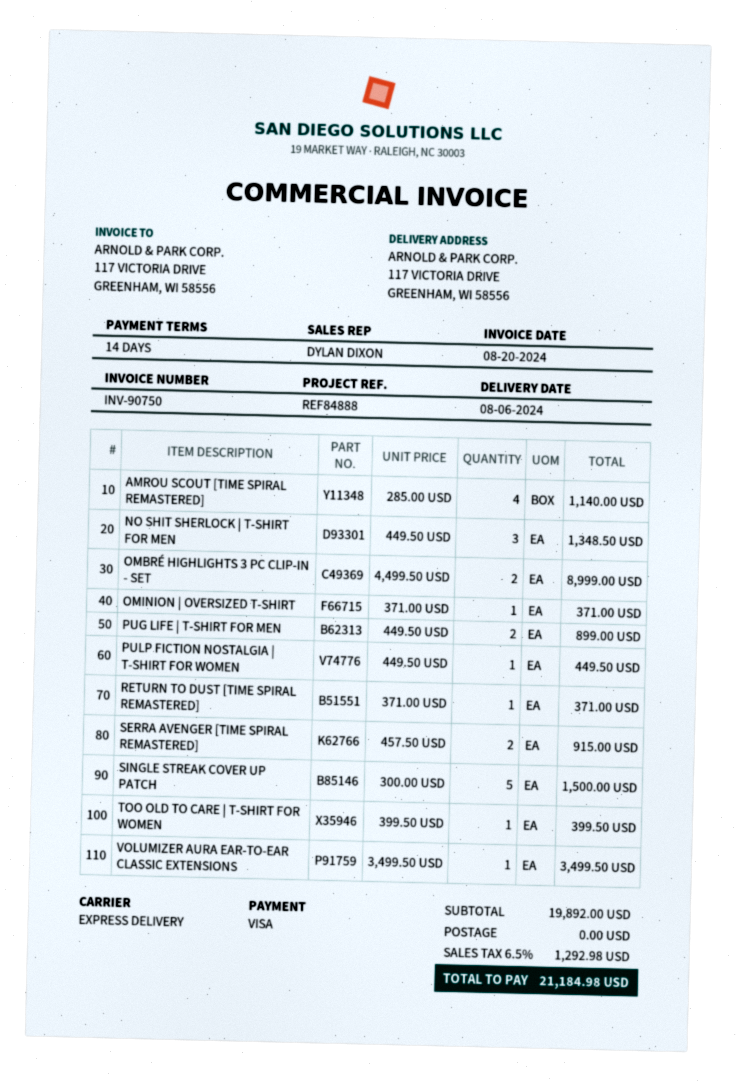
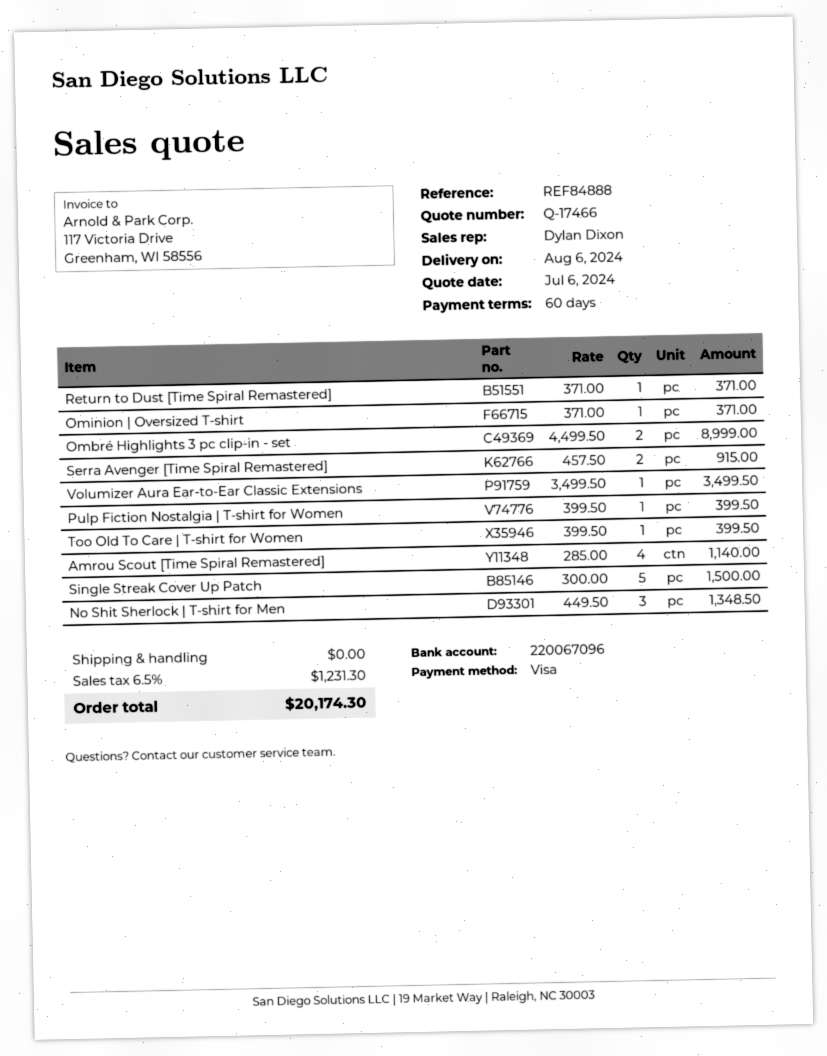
payment terms: 14 days -> 60 days
PUG LIFE | T-SHIRT FOR MEN: 2 x 449.50 = 899.00 -> none
PULP FICTION NOSTALGIA | T-SHIRT FOR WOMEN: 1 x 449.50 = 449.50 -> 1 x 399.50 = 399.50
tax: 6.5% = 1292.98 -> 6.5% = 1231.30
total: 21184.98 -> 20174.30

